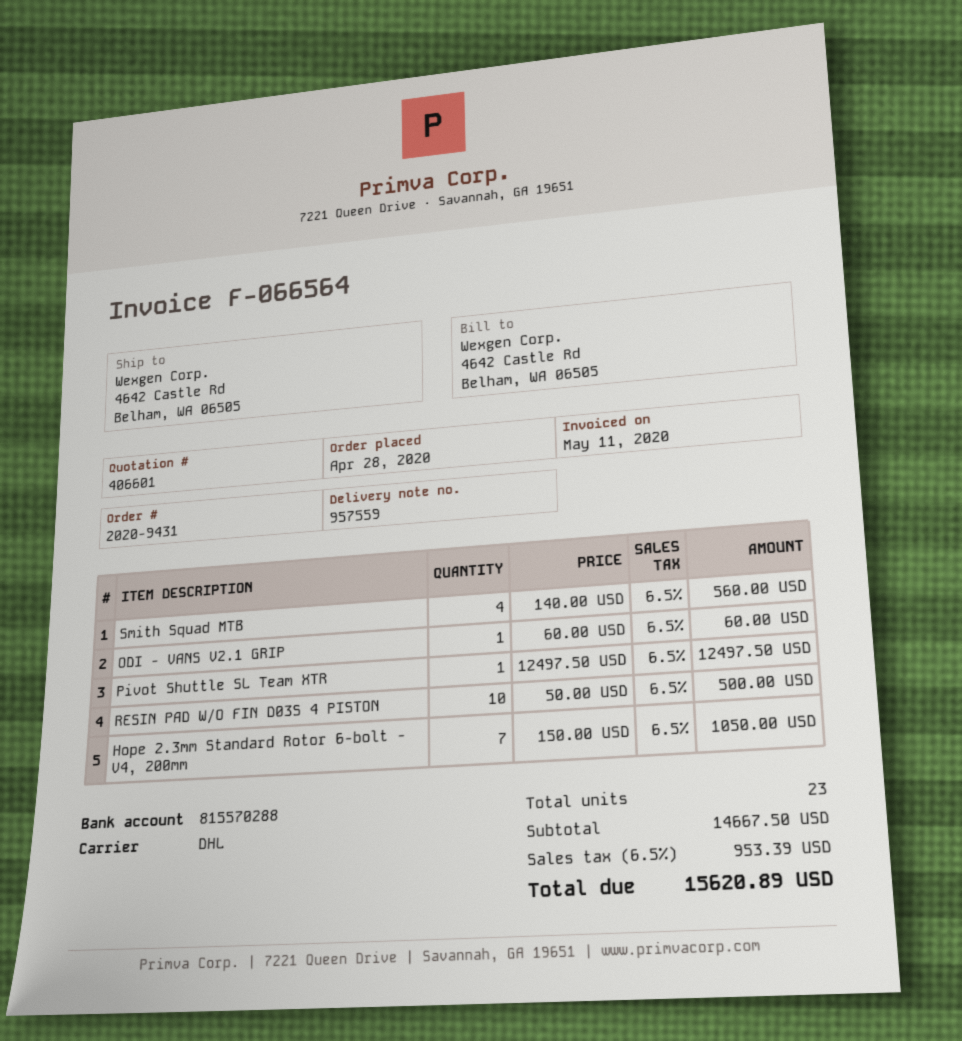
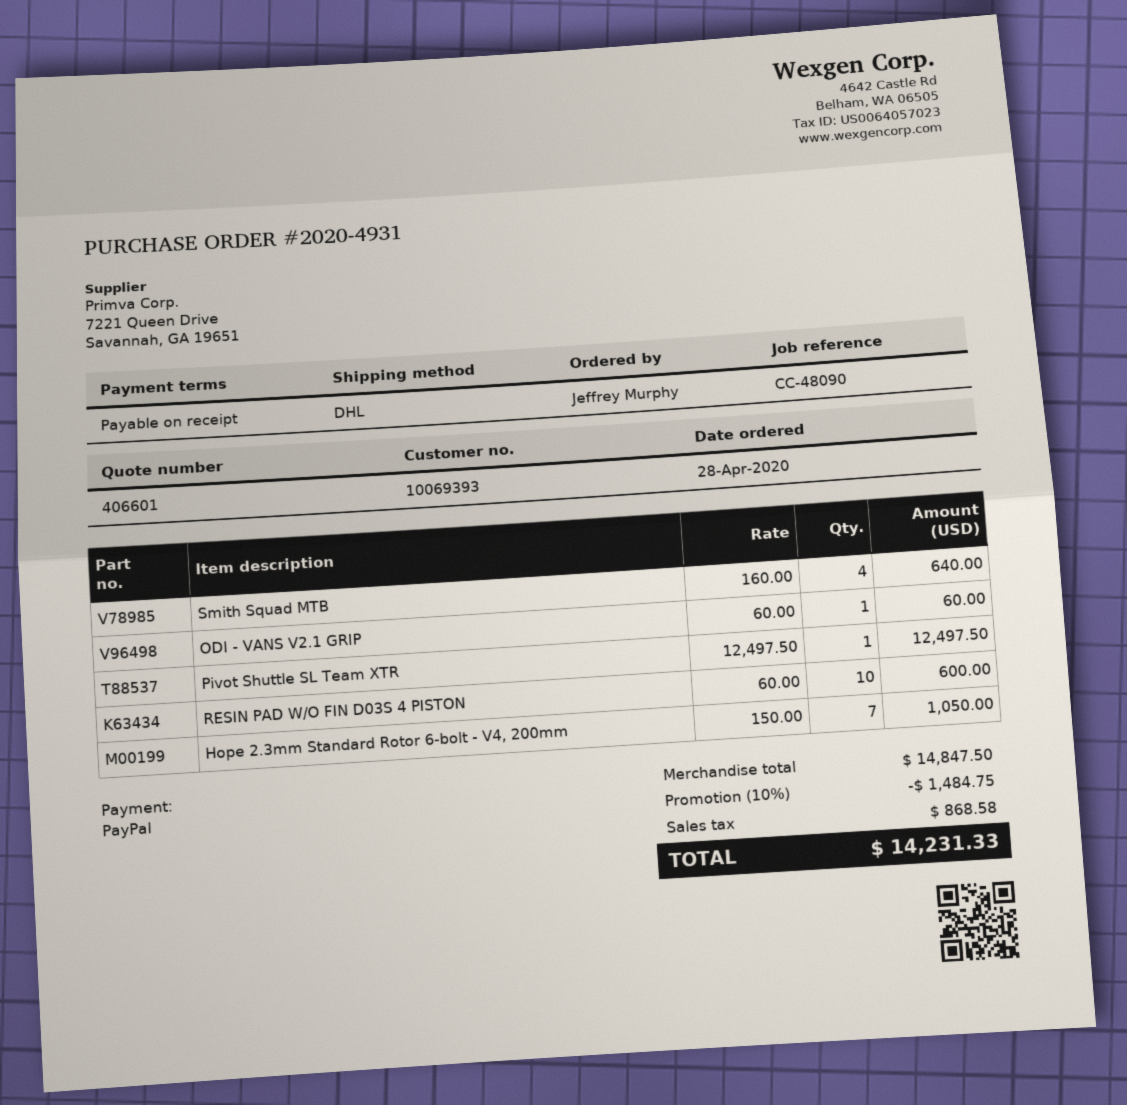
order number: 2020-9431 -> 2020-4931
Smith Squad MTB: 4 x 140.00 = 560.00 -> 4 x 160.00 = 640.00
RESIN PAD W/O FIN D03S 4 PISTON: 10 x 50.00 = 500.00 -> 10 x 60.00 = 600.00
subtotal: 14667.50 -> 14847.50
discount: none -> 10% = 1484.75
tax: 953.39 -> 868.58
total: 15620.89 -> 14231.33

